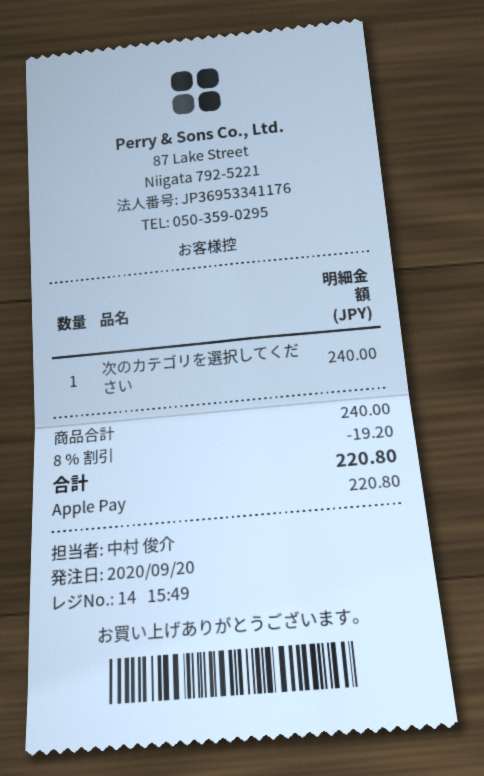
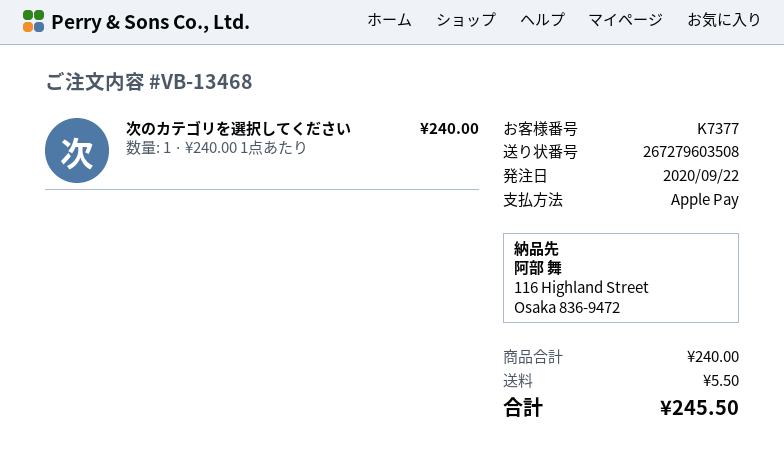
order date: 2020-09-20 -> 2020-09-22
discount: 8% = 19.20 -> none
shipping: none -> 5.50
total: 220.80 -> 245.50

